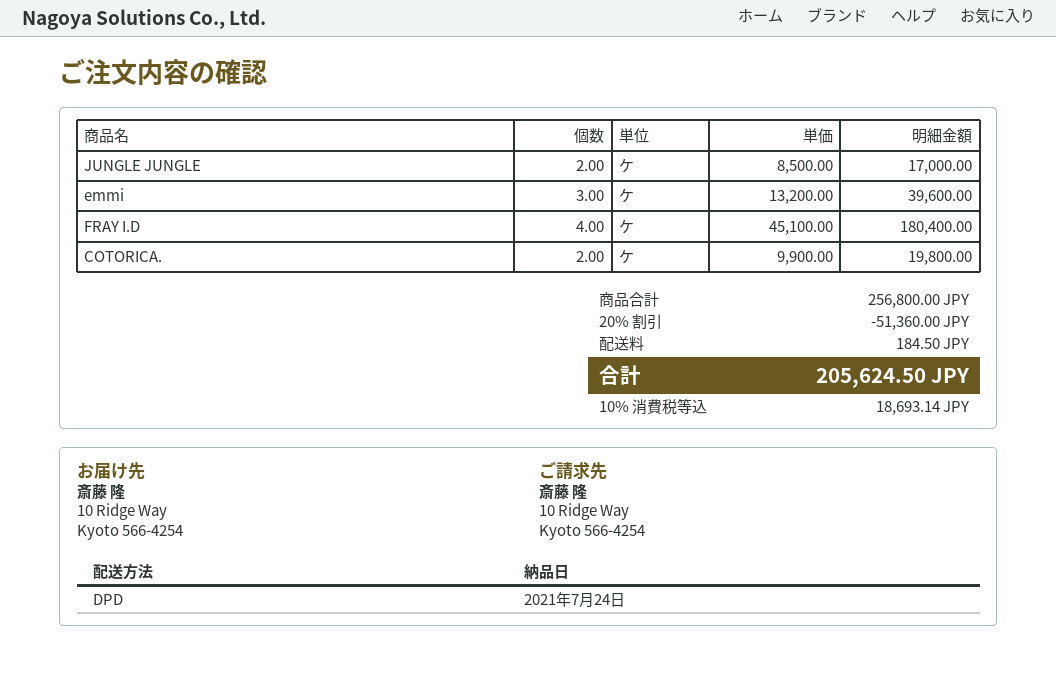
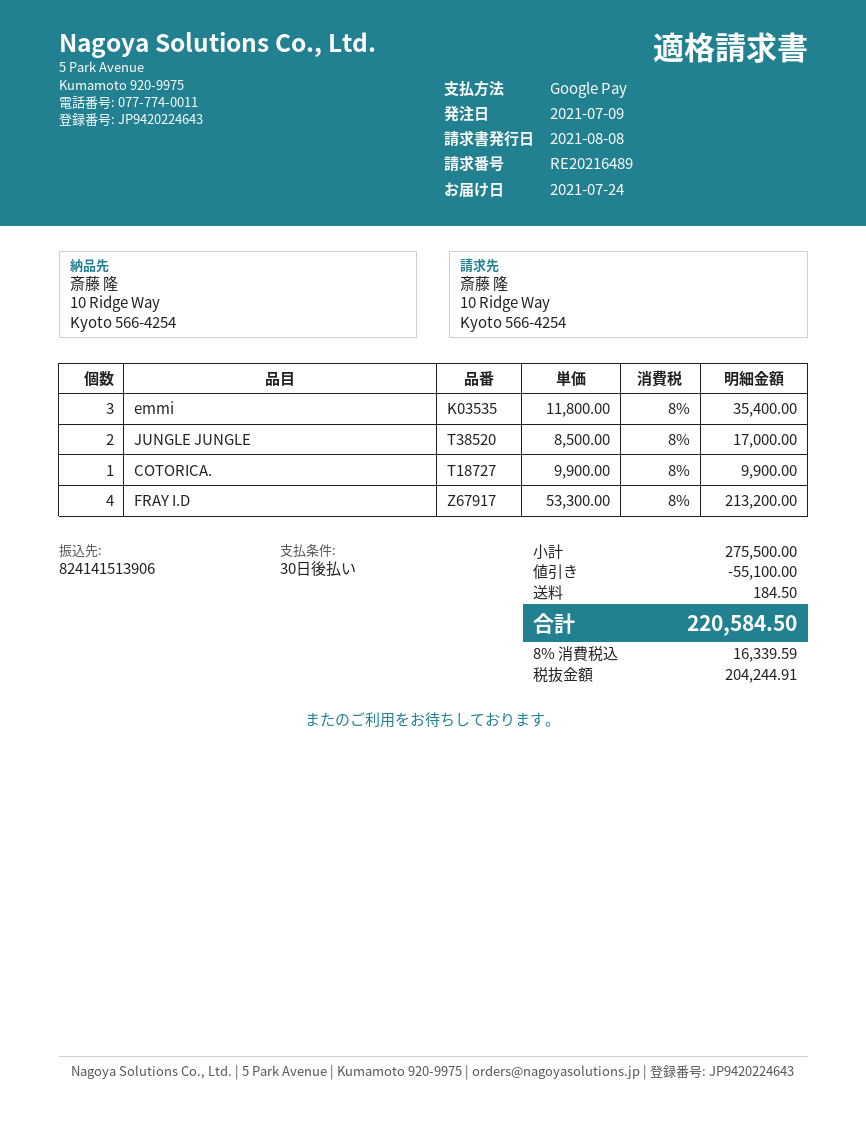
emmi: 3 x 13200.00 = 39600.00 -> 3 x 11800.00 = 35400.00
FRAY I.D: 4 x 45100.00 = 180400.00 -> 4 x 53300.00 = 213200.00
COTORICA.: 2 x 9900.00 = 19800.00 -> 1 x 9900.00 = 9900.00
subtotal: 256800.00 -> 275500.00
discount: 51360.00 -> 55100.00
tax: 10% = 18693.14 -> 8% = 16339.59
total: 205624.50 -> 220584.50

